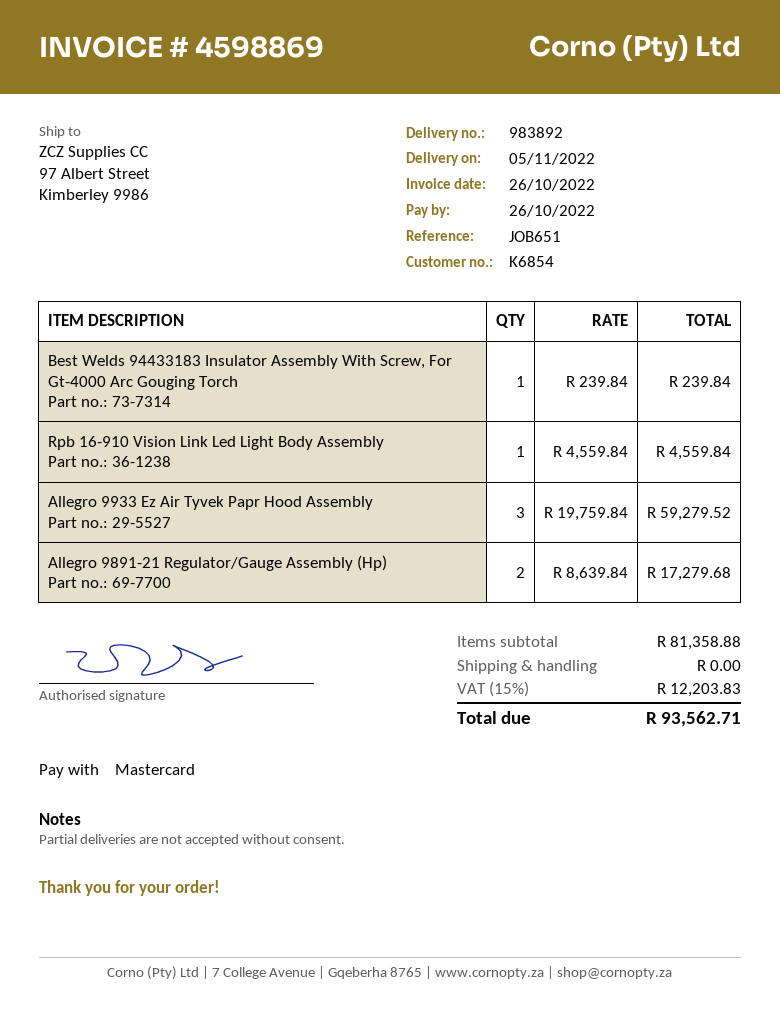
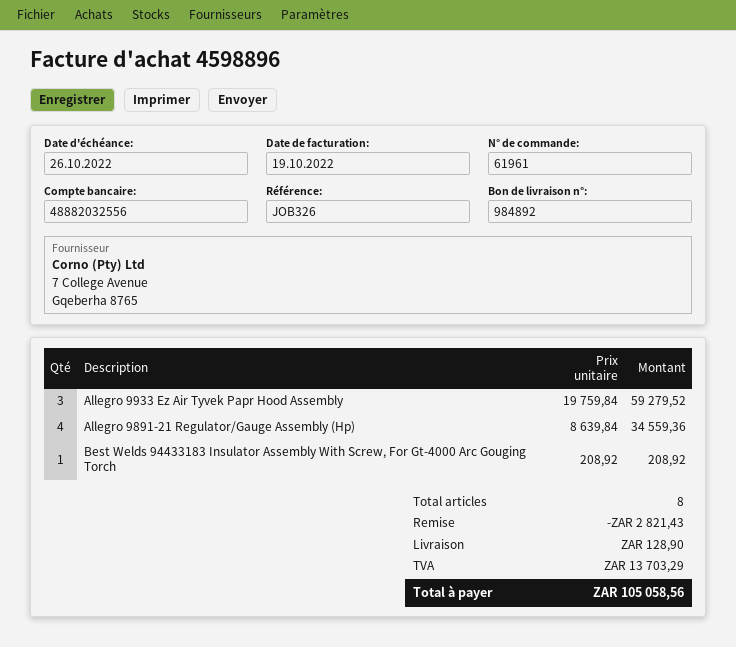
delivery note number: 983892 -> 984892
invoice number: 4598869 -> 4598896
invoice date: 2022-10-26 -> 2022-10-19
reference: JOB651 -> JOB326
Best Welds 94433183 Insulator Assembly With Screw, For Gt-4000 Arc Gouging Torch: 1 x 239.84 = 239.84 -> 1 x 208.92 = 208.92
Rpb 16-910 Vision Link Led Light Body Assembly: 1 x 4559.84 = 4559.84 -> none
Allegro 9891-21 Regulator/Gauge Assembly (Hp): 2 x 8639.84 = 17279.68 -> 4 x 8639.84 = 34559.36
discount: none -> 2821.43
shipping: 0.00 -> 128.90
tax: 12203.83 -> 13703.29
total: 93562.71 -> 105058.56

